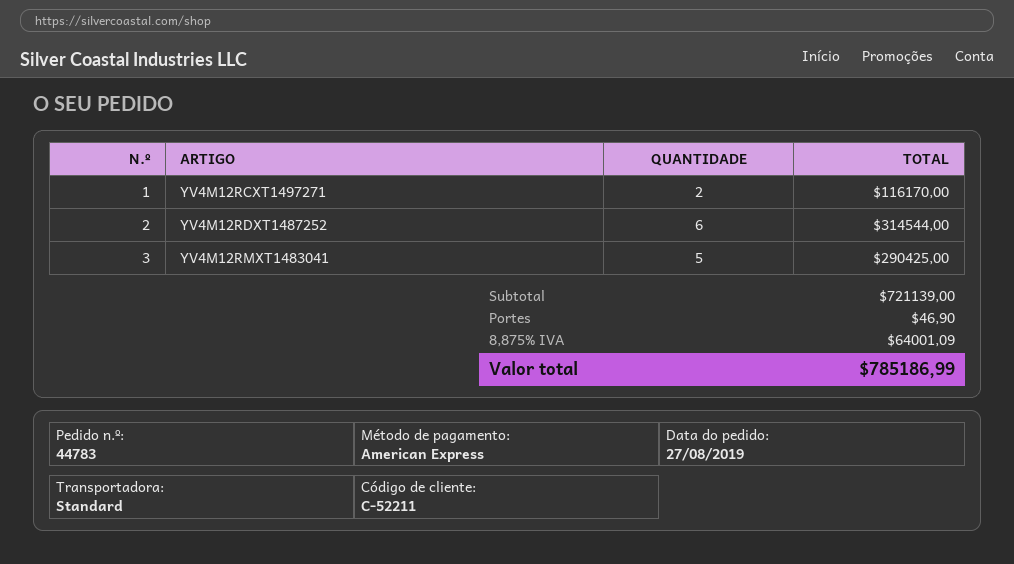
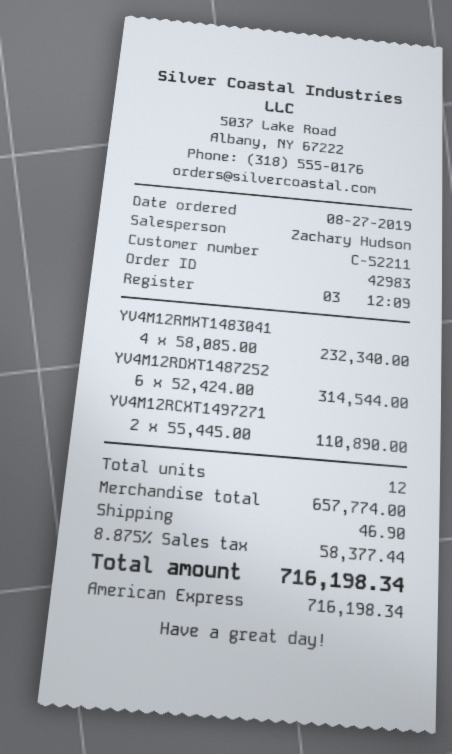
order number: 44783 -> 42983
YV4M12RCXT1497271: 2 for 116170.00 -> 2 for 110890.00
YV4M12RMXT1483041: 5 for 290425.00 -> 4 for 232340.00
subtotal: 721139.00 -> 657774.00
tax: 8.875% = 64001.09 -> 8.875% = 58377.44
total: 785186.99 -> 716198.34

